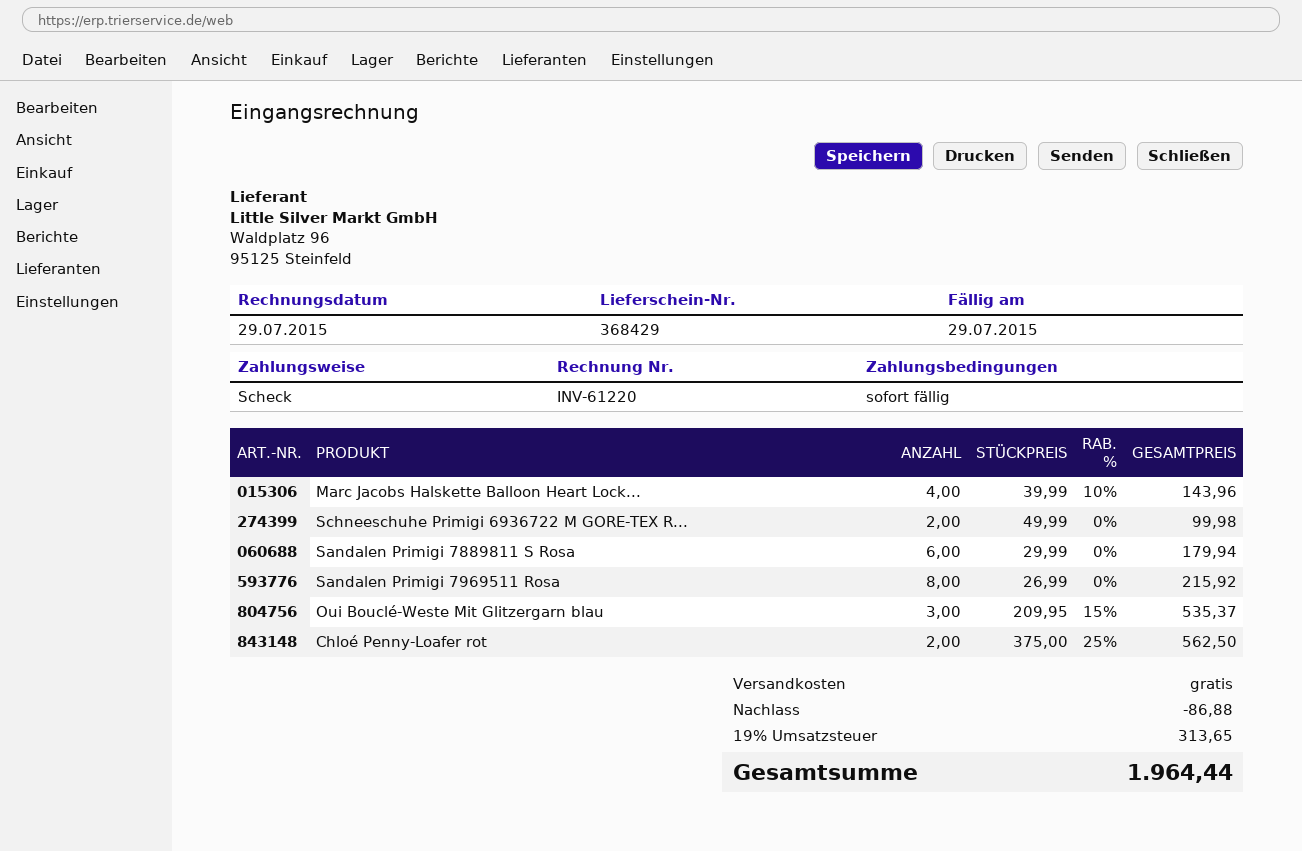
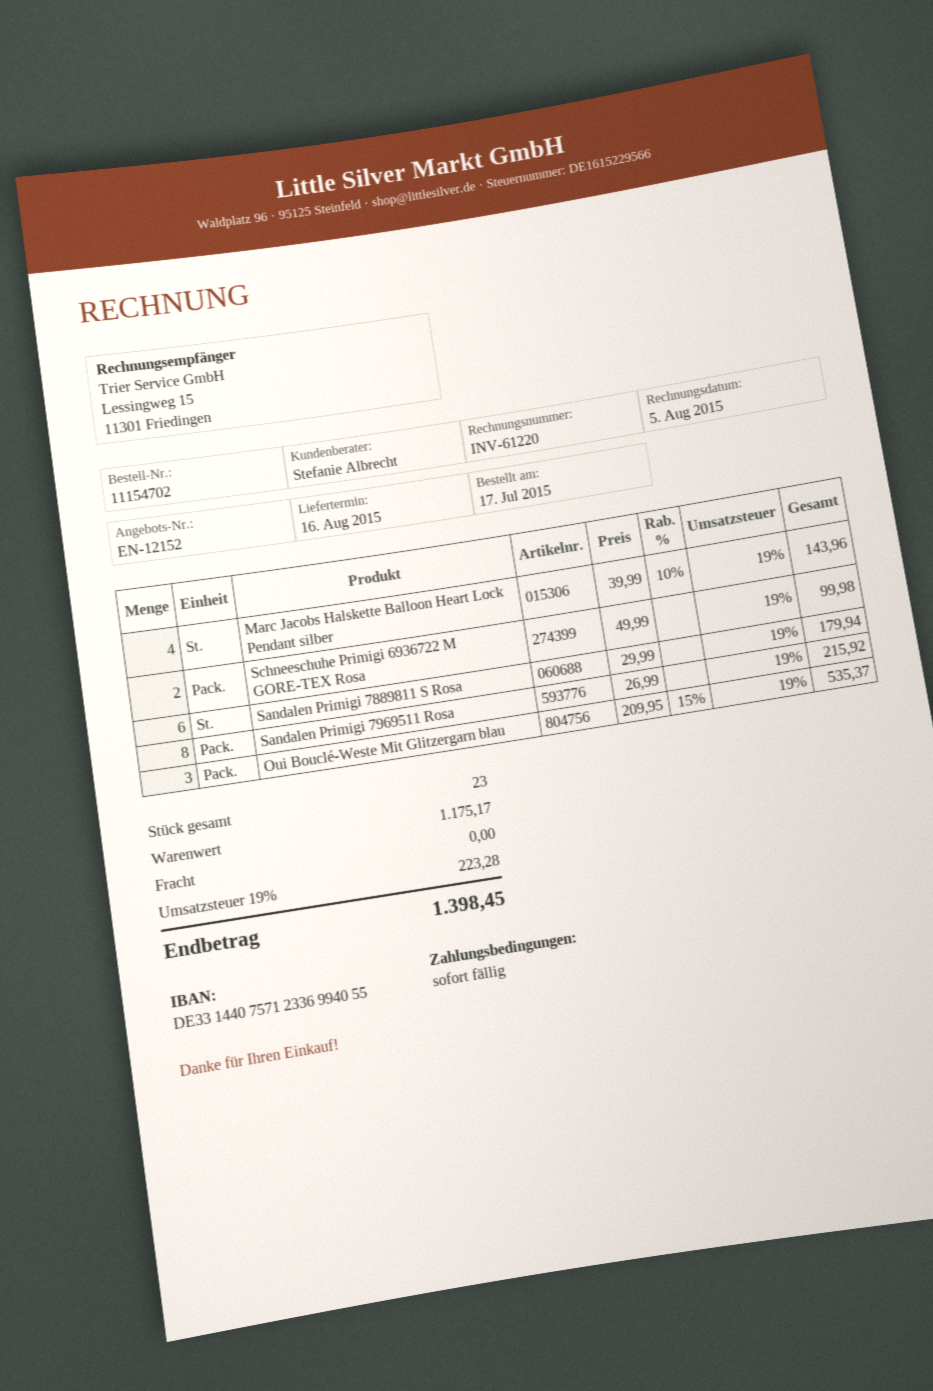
invoice date: 2015-07-29 -> 2015-08-05
Chloé Penny-Loafer rot: 2 x 375.00 - 25% = 562.50 -> none
discount: 86.88 -> none
tax: 19% = 313.65 -> 19% = 223.28
total: 1964.44 -> 1398.45

